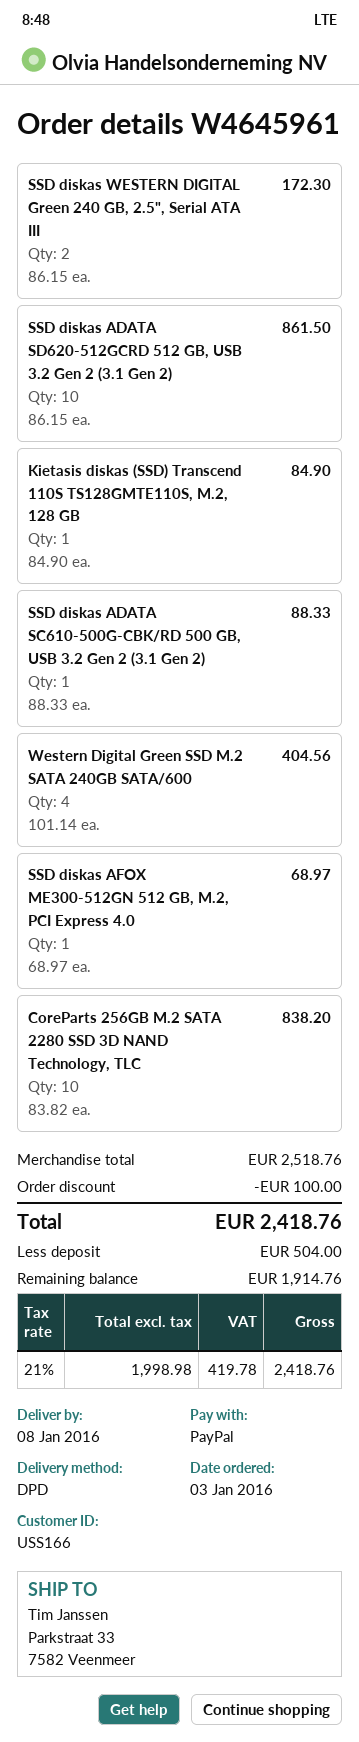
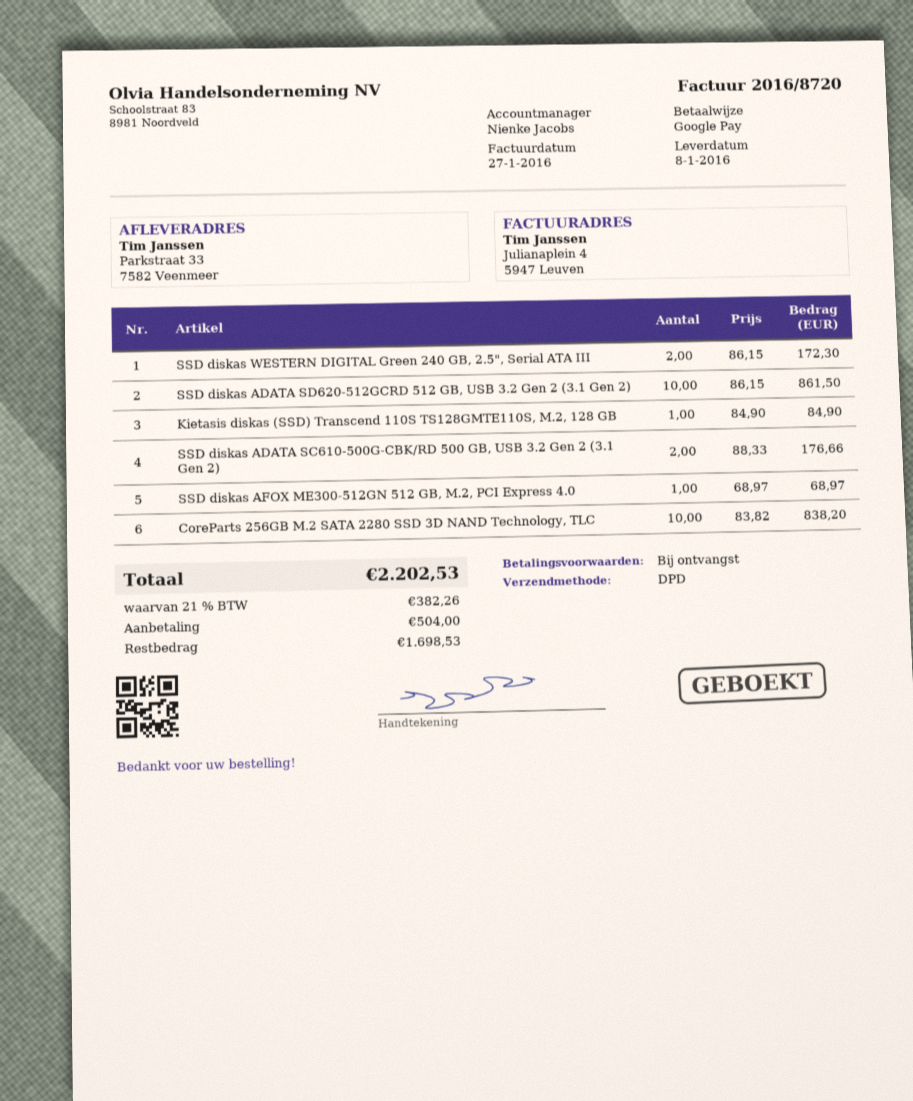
payment method: PayPal -> Google Pay
SSD diskas ADATA SC610-500G-CBK/RD 500 GB, USB 3.2 Gen 2 (3.1 Gen 2): 1 x 88.33 = 88.33 -> 2 x 88.33 = 176.66
Western Digital Green SSD M.2 SATA 240GB SATA/600: 4 x 101.14 = 404.56 -> none
discount: 100.00 -> none
tax: 21% = 419.78 -> 21% = 382.26
total: 2418.76 -> 2202.53
balance: 1914.76 -> 1698.53

